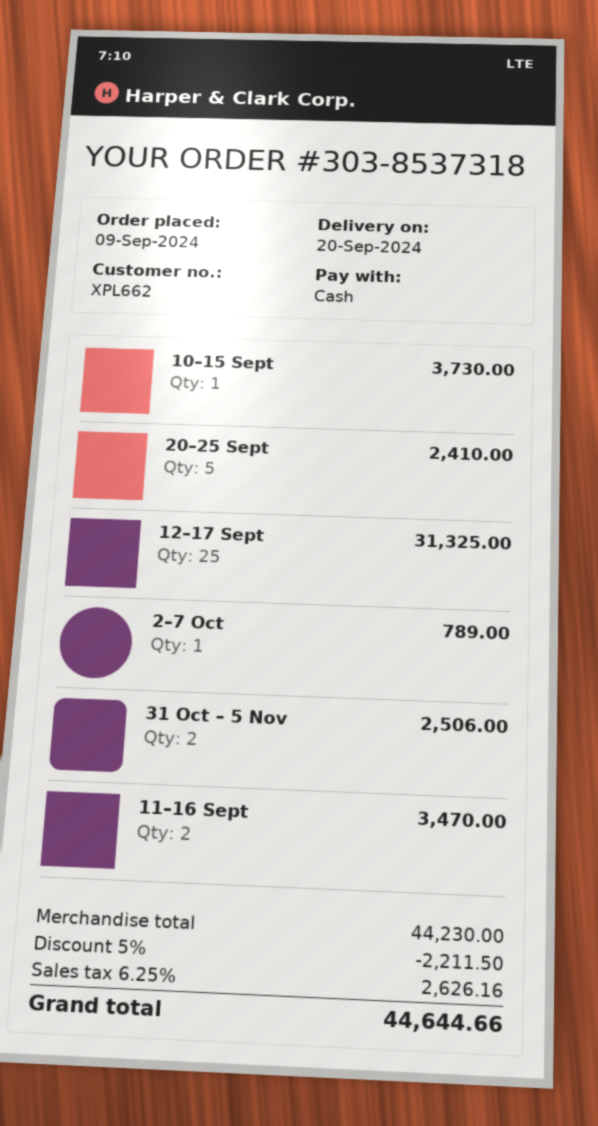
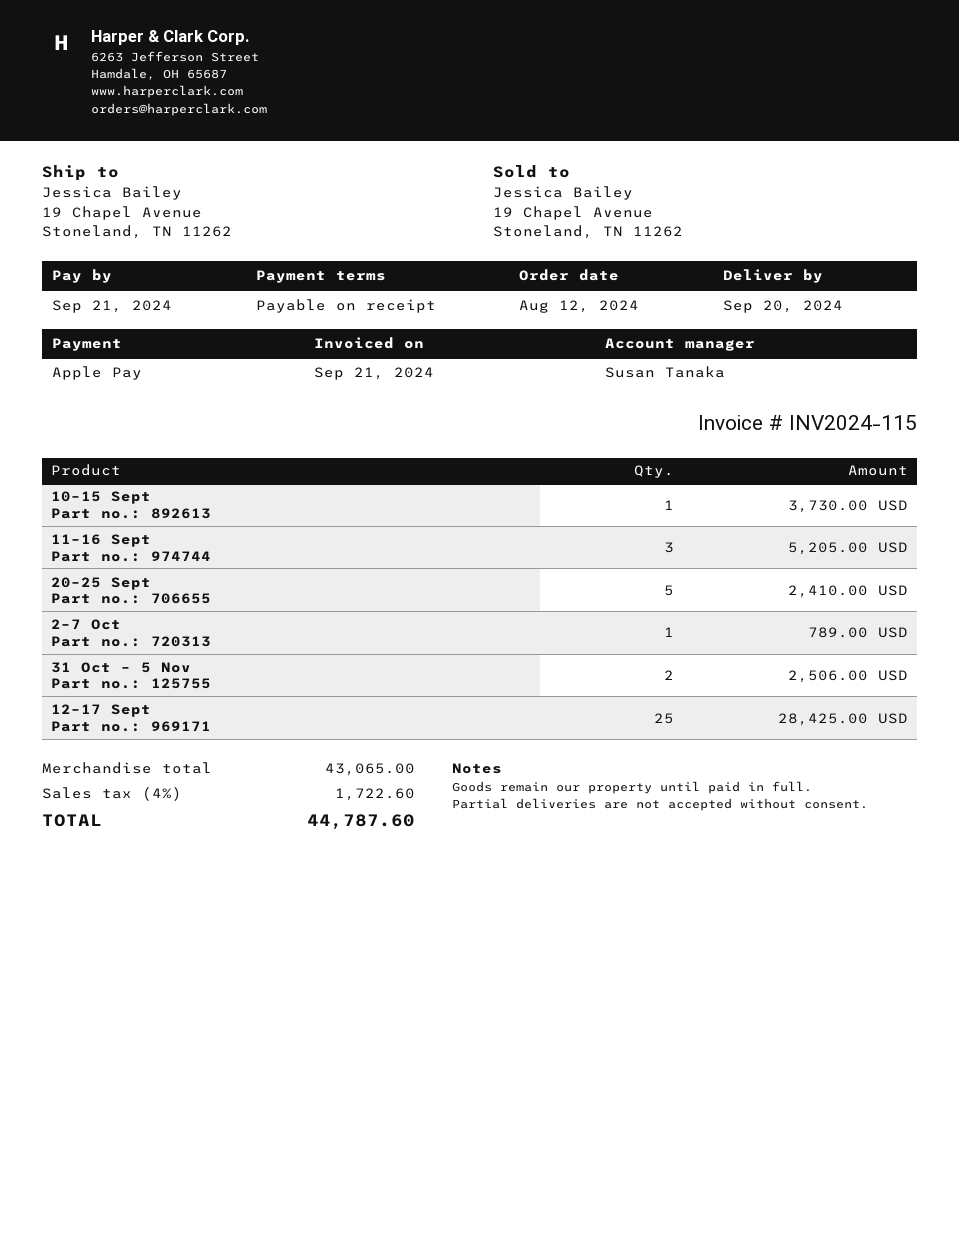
order date: 2024-09-09 -> 2024-08-12
payment method: cash -> Apple Pay
12–17 Sept: 25 for 31325.00 -> 25 for 28425.00
11–16 Sept: 2 for 3470.00 -> 3 for 5205.00
subtotal: 44230.00 -> 43065.00
discount: 5% = 2211.50 -> none
tax: 6.25% = 2626.16 -> 4% = 1722.60
total: 44644.66 -> 44787.60

